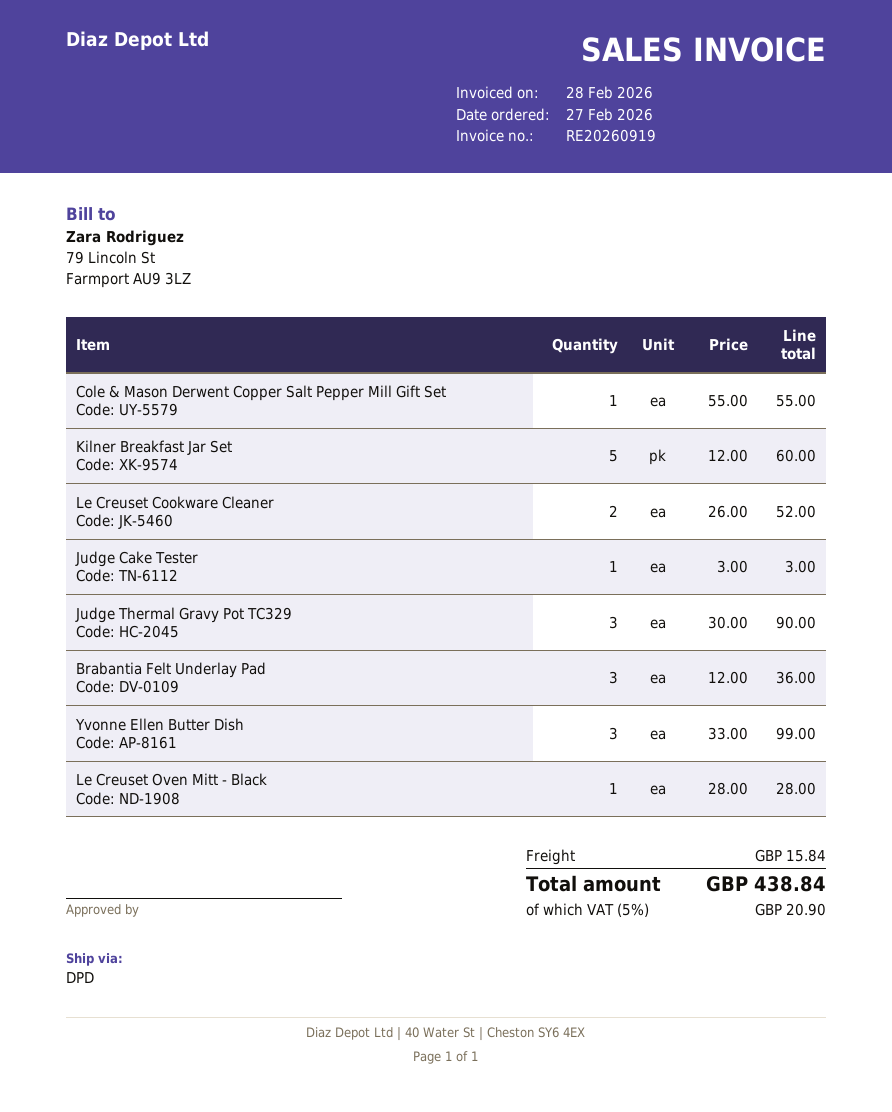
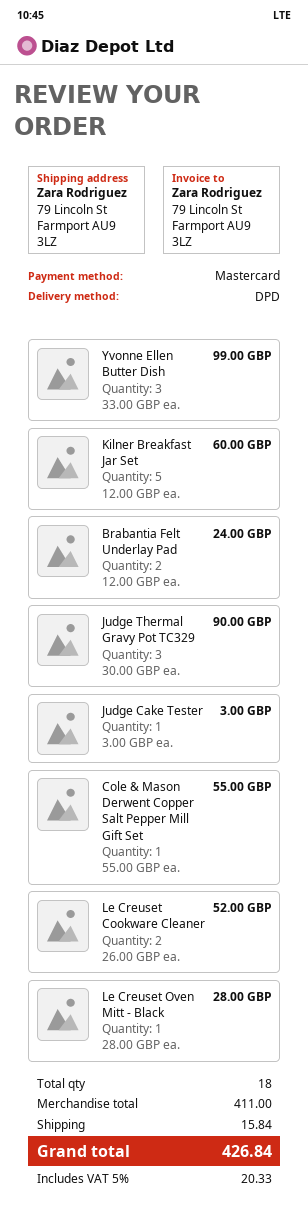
Brabantia Felt Underlay Pad: 3 x 12.00 = 36.00 -> 2 x 12.00 = 24.00
tax: 5% = 20.90 -> 5% = 20.33
total: 438.84 -> 426.84

